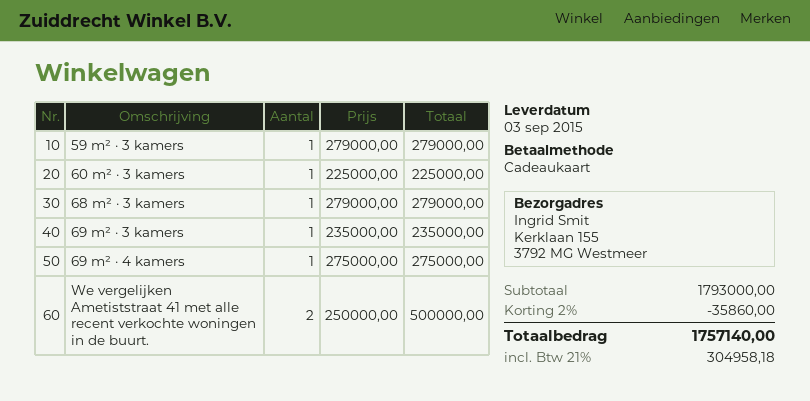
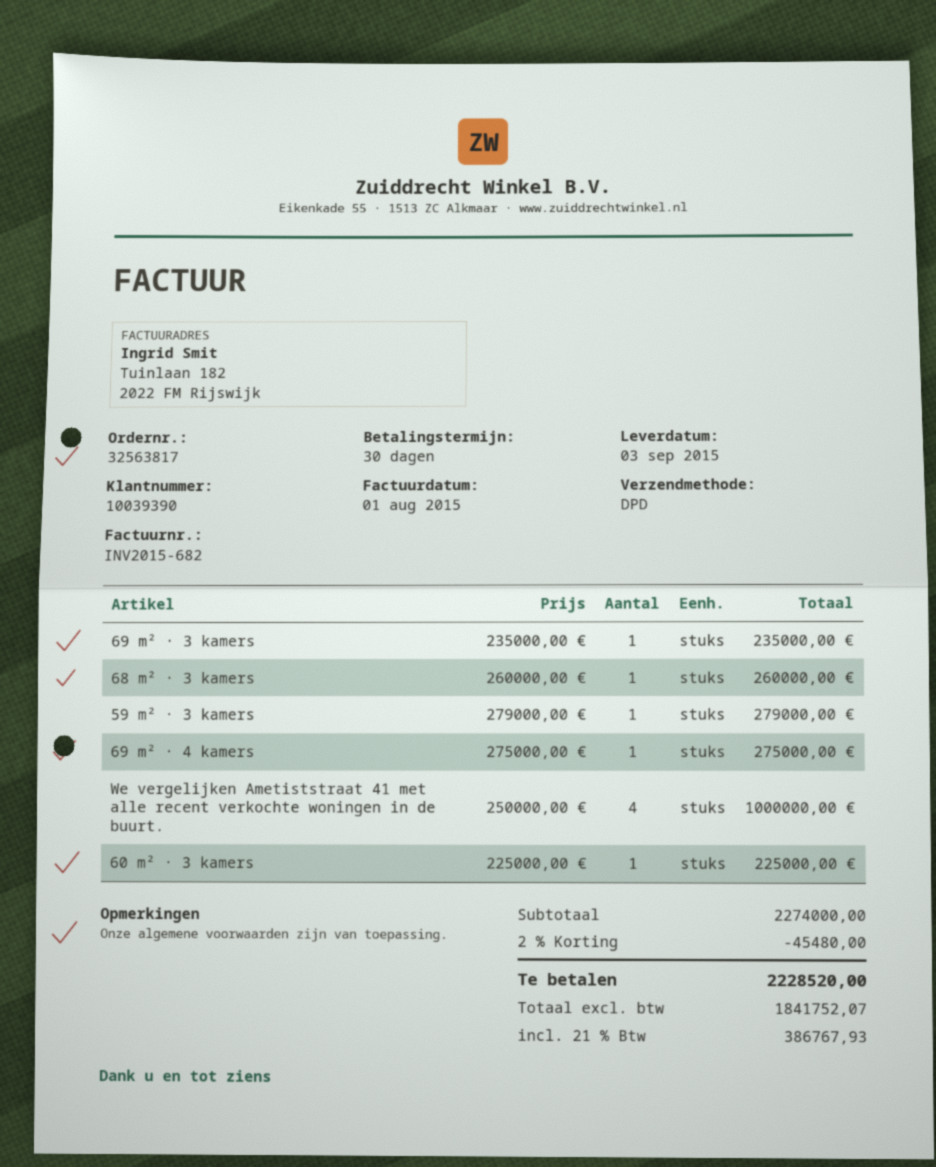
68 m² · 3 kamers: 1 x 279000.00 = 279000.00 -> 1 x 260000.00 = 260000.00
We vergelijken Ametiststraat 41 met alle recent verkochte woningen in de buurt.: 2 x 250000.00 = 500000.00 -> 4 x 250000.00 = 1000000.00
subtotal: 1793000.00 -> 2274000.00
discount: 2% = 35860.00 -> 2% = 45480.00
tax: 21% = 304958.18 -> 21% = 386767.93
total: 1757140.00 -> 2228520.00

